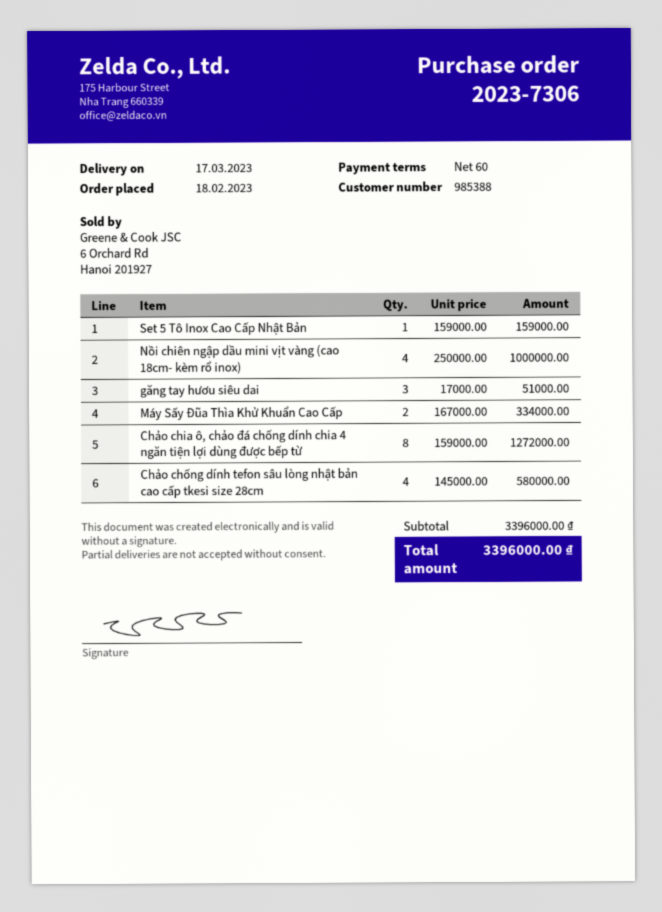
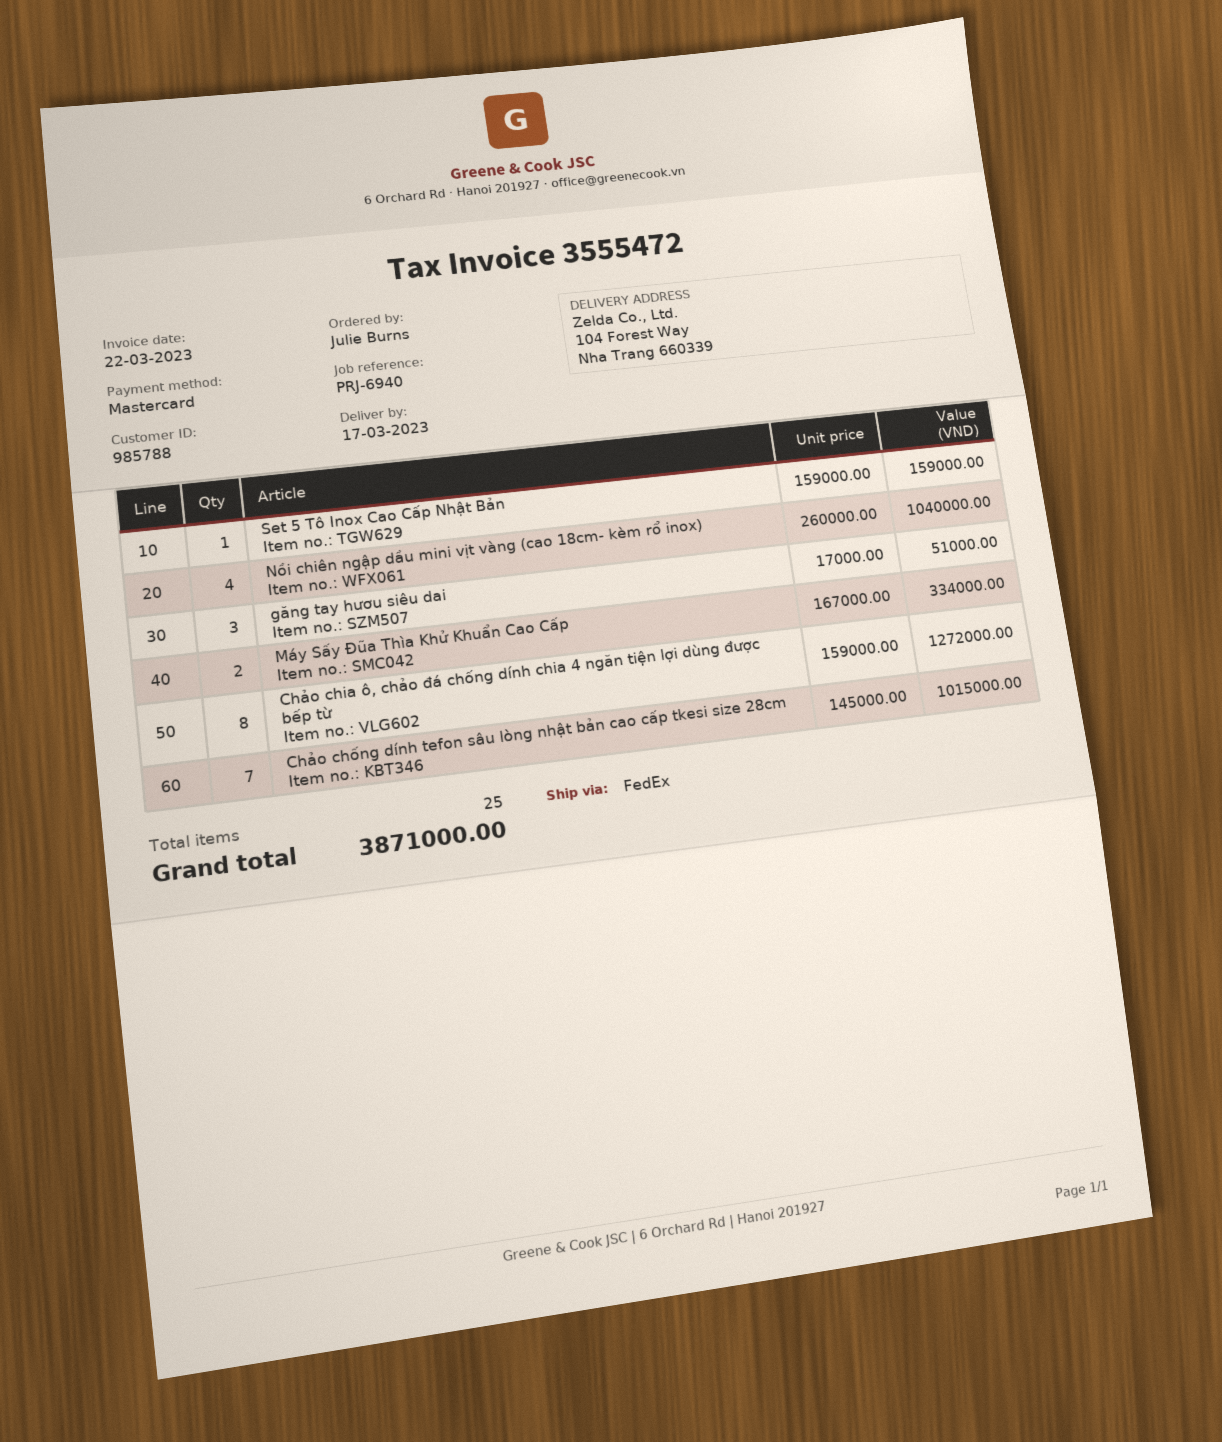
customer number: 985388 -> 985788
Nồi chiên ngập dầu mini vịt vàng (cao 18cm- kèm rổ inox): 4 x 250000.00 = 1000000.00 -> 4 x 260000.00 = 1040000.00
Chảo chống dính tefon sâu lòng nhật bản cao cấp tkesi size 28cm: 4 x 145000.00 = 580000.00 -> 7 x 145000.00 = 1015000.00
total: 3396000.00 -> 3871000.00

